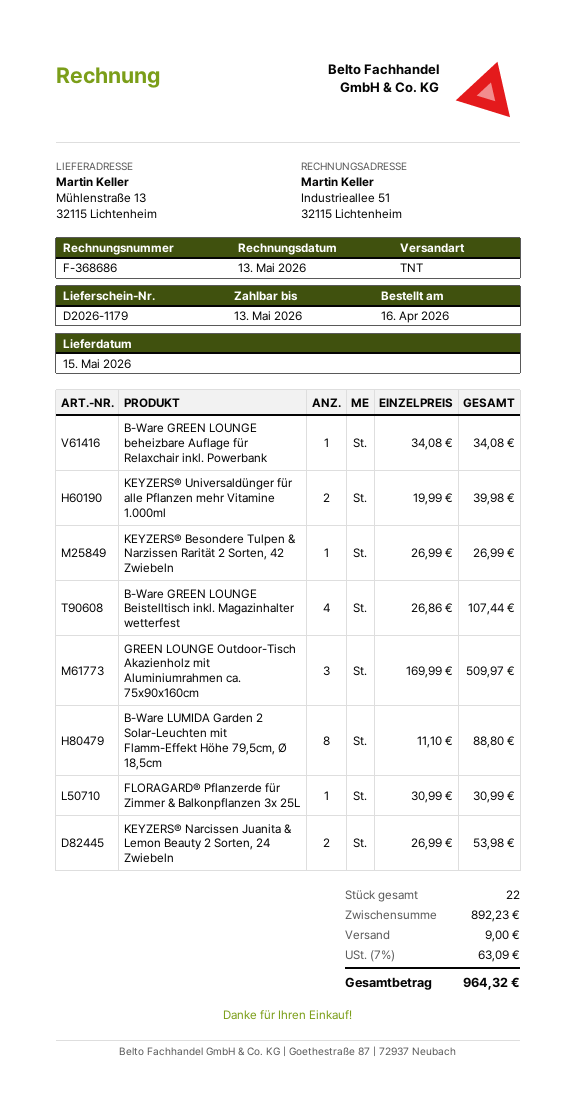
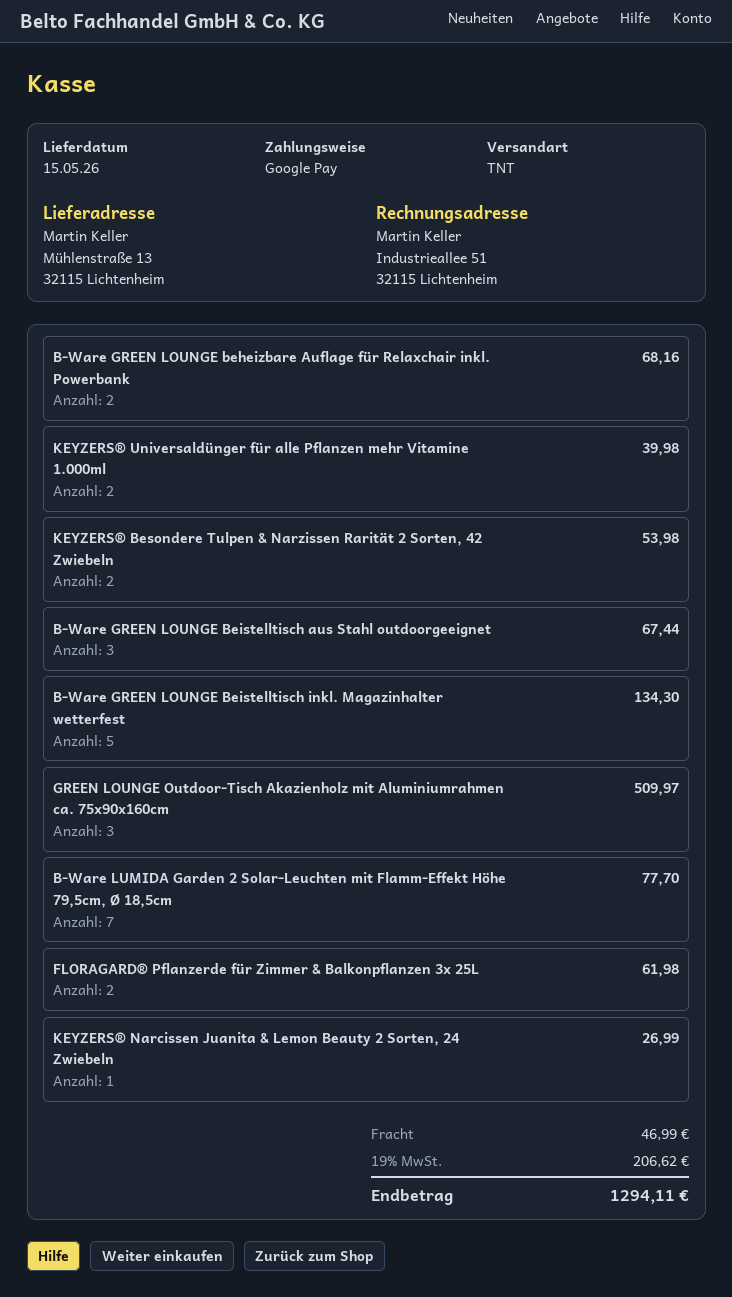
B-Ware GREEN LOUNGE beheizbare Auflage für Relaxchair inkl. Powerbank: 1 for 34.08 -> 2 for 68.16
KEYZERS® Besondere Tulpen & Narzissen Rarität 2 Sorten, 42 Zwiebeln: 1 for 26.99 -> 2 for 53.98
B-Ware GREEN LOUNGE Beistelltisch inkl. Magazinhalter wetterfest: 4 for 107.44 -> 5 for 134.30
B-Ware LUMIDA Garden 2 Solar-Leuchten mit Flamm-Effekt Höhe 79,5cm, Ø 18,5cm: 8 for 88.80 -> 7 for 77.70
FLORAGARD® Pflanzerde für Zimmer & Balkonpflanzen 3x 25L: 1 for 30.99 -> 2 for 61.98
KEYZERS® Narcissen Juanita & Lemon Beauty 2 Sorten, 24 Zwiebeln: 2 for 53.98 -> 1 for 26.99
B-Ware GREEN LOUNGE Beistelltisch aus Stahl outdoorgeeignet: none -> 3 for 67.44
shipping: 9.00 -> 46.99
tax: 7% = 63.09 -> 19% = 206.62
total: 964.32 -> 1294.11

